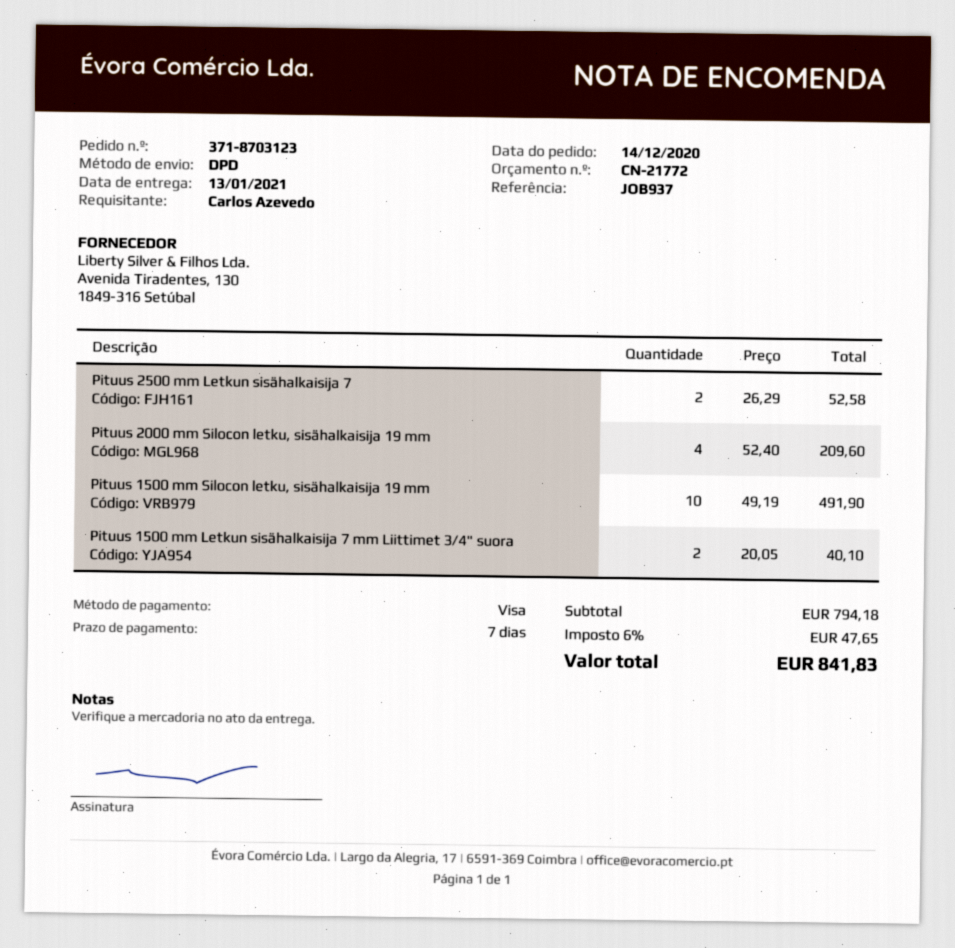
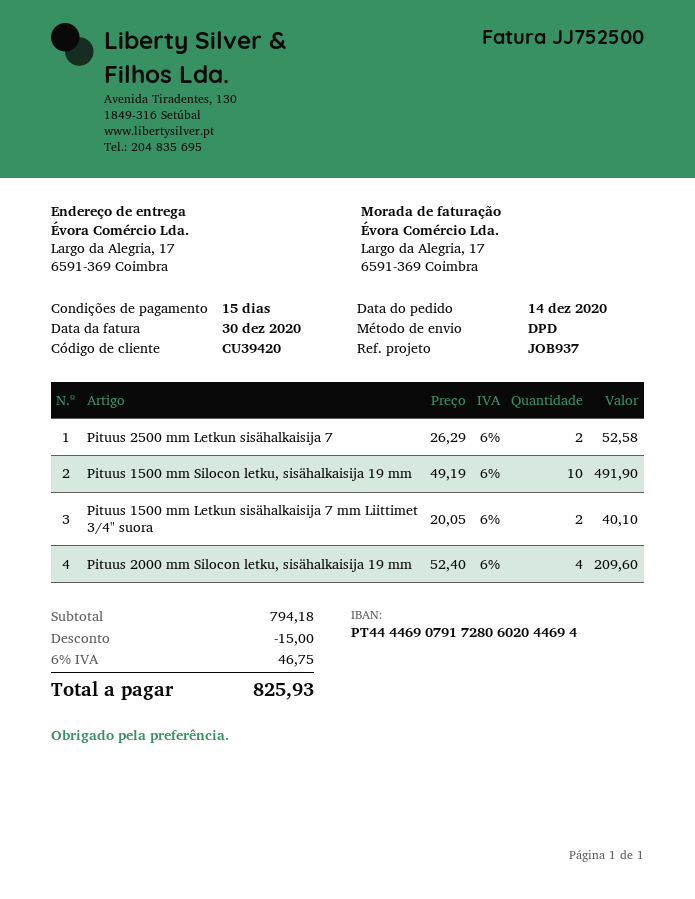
payment terms: 7 days -> 15 days
discount: none -> 15.00
tax: 6% = 47.65 -> 6% = 46.75
total: 841.83 -> 825.93

